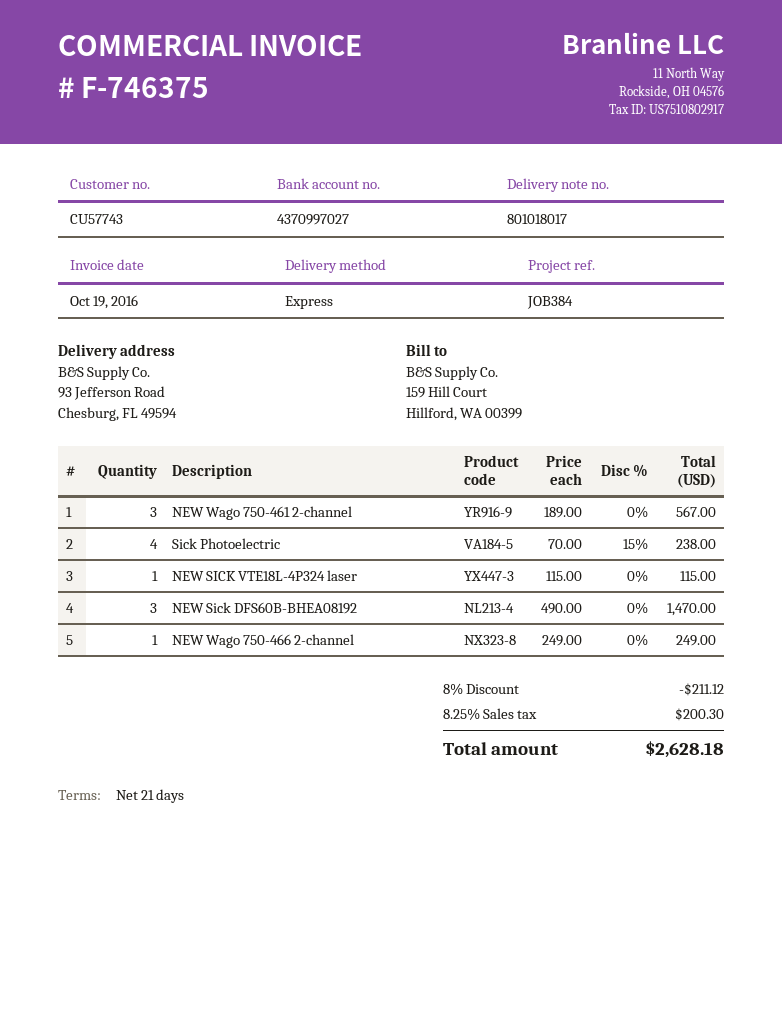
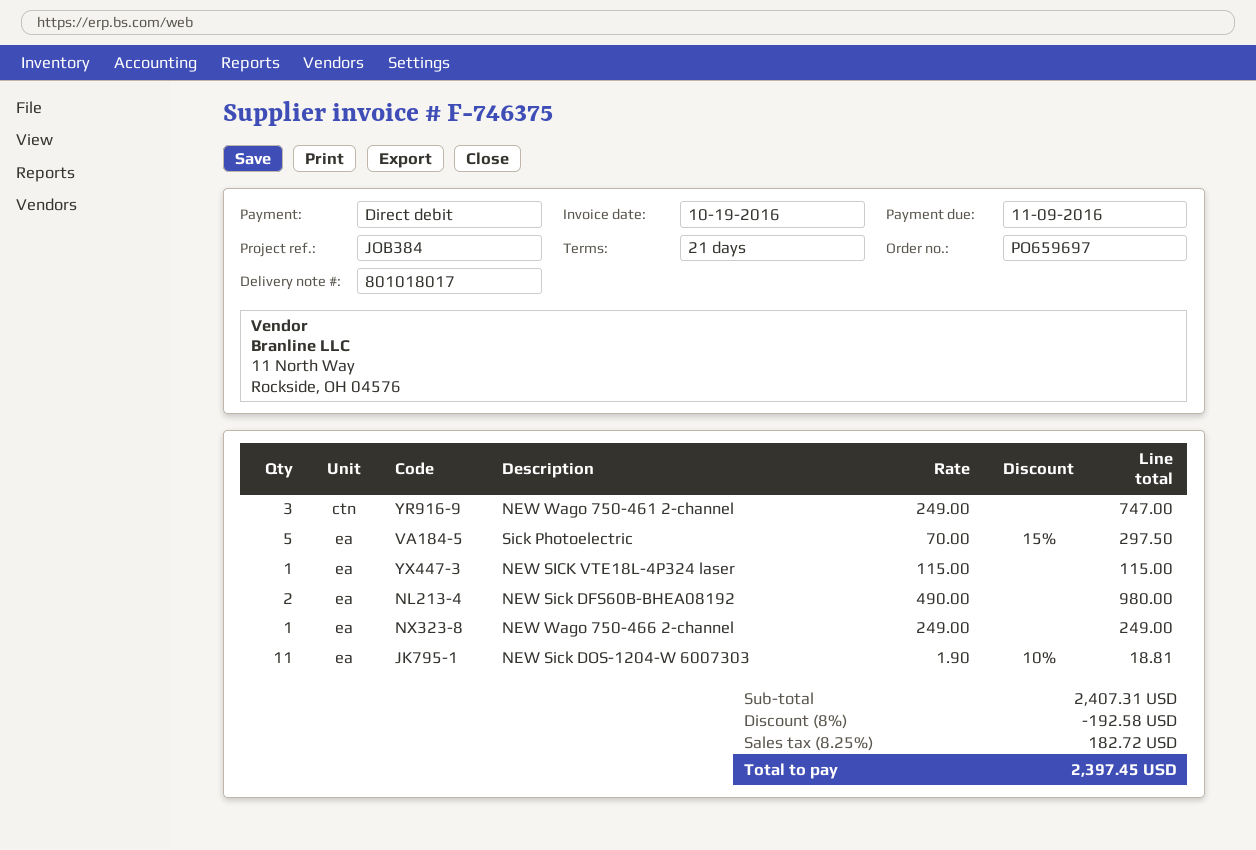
NEW Wago 750-461 2-channel: 3 x 189.00 = 567.00 -> 3 x 249.00 = 747.00
Sick Photoelectric: 4 x 70.00 - 15% = 238.00 -> 5 x 70.00 - 15% = 297.50
NEW Sick DFS60B-BHEA08192: 3 x 490.00 = 1470.00 -> 2 x 490.00 = 980.00
NEW Sick DOS-1204-W 6007303: none -> 11 x 1.90 - 10% = 18.81
discount: 8% = 211.12 -> 8% = 192.58
tax: 8.25% = 200.30 -> 8.25% = 182.72
total: 2628.18 -> 2397.45

